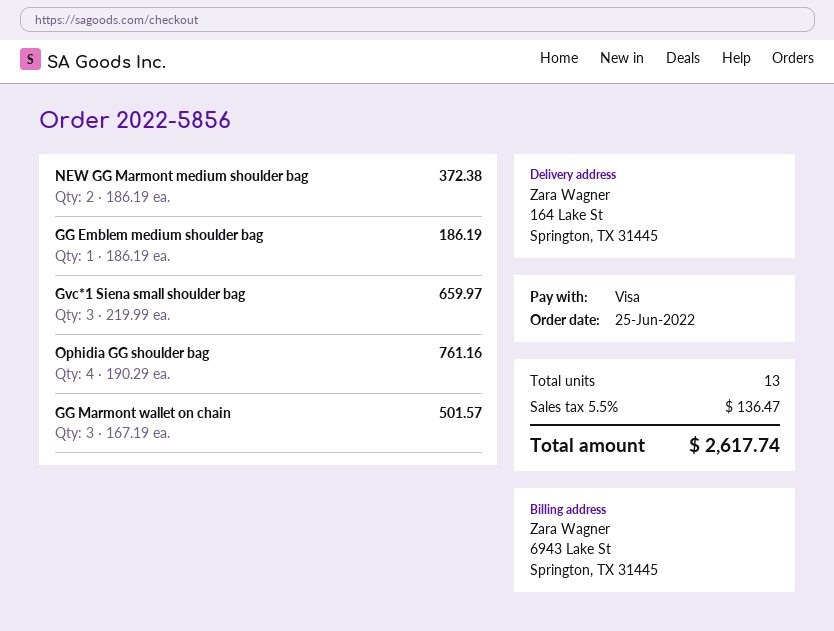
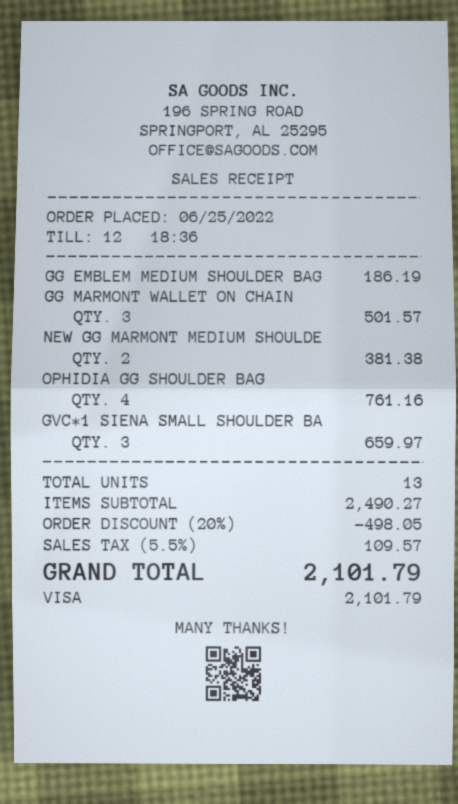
NEW GG Marmont medium shoulder bag: 2 for 372.38 -> 2 for 381.38
discount: none -> 20% = 498.05
tax: 5.5% = 136.47 -> 5.5% = 109.57
total: 2617.74 -> 2101.79

